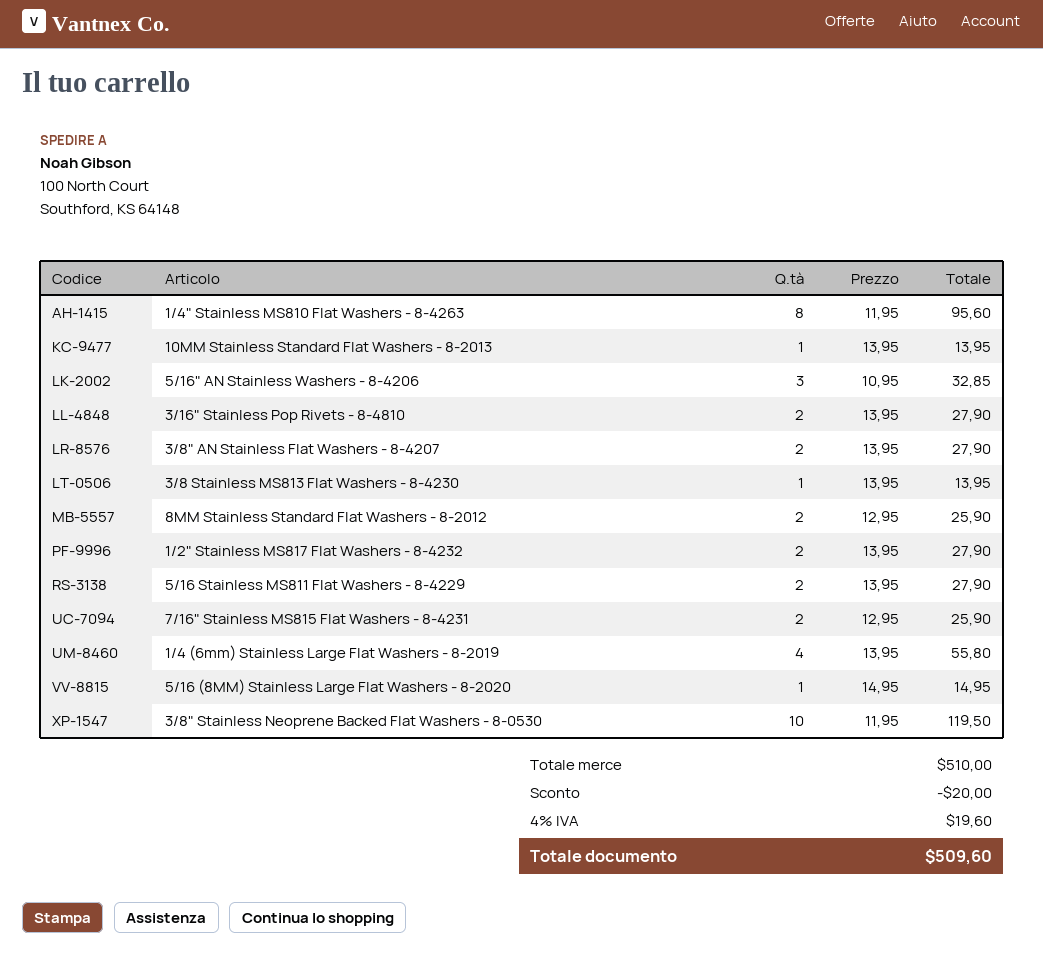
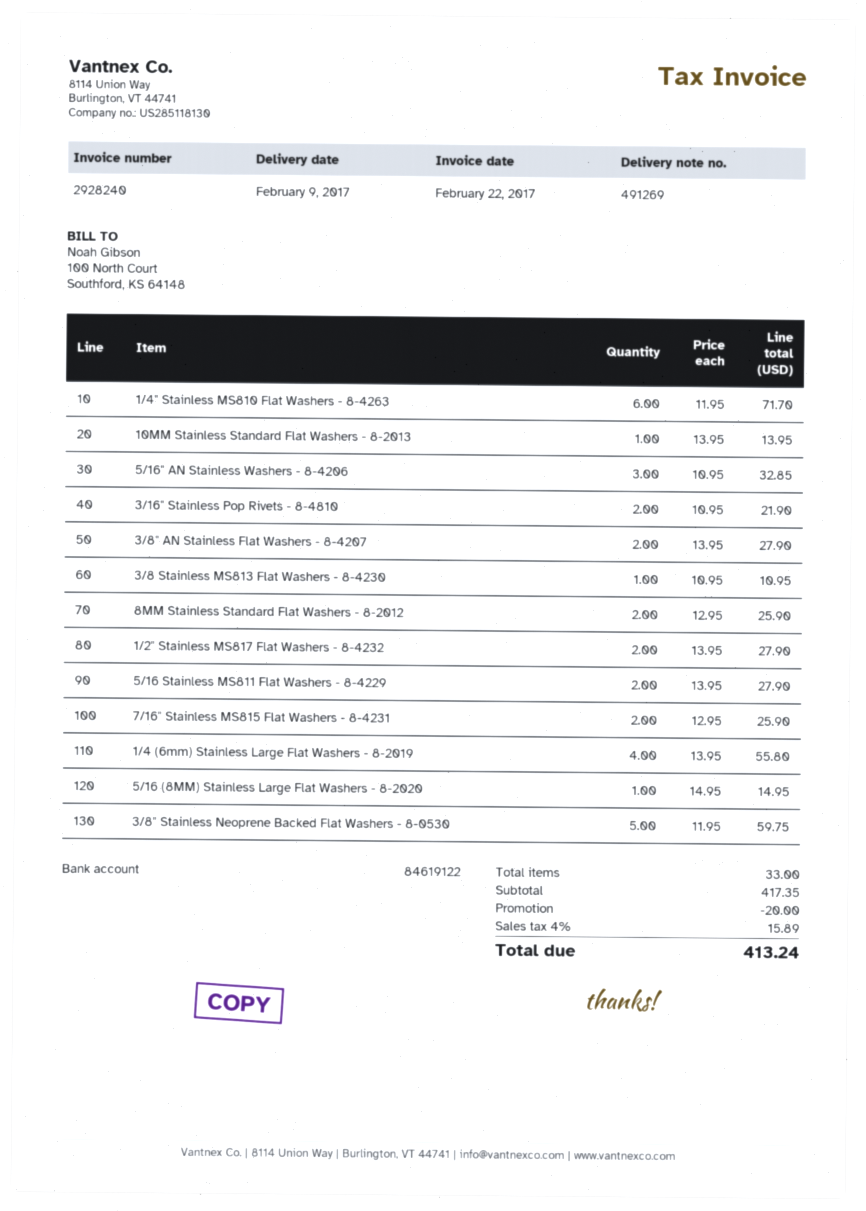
1/4" Stainless MS810 Flat Washers - 8-4263: 8 x 11.95 = 95.60 -> 6 x 11.95 = 71.70
3/16" Stainless Pop Rivets - 8-4810: 2 x 13.95 = 27.90 -> 2 x 10.95 = 21.90
3/8 Stainless MS813 Flat Washers - 8-4230: 1 x 13.95 = 13.95 -> 1 x 10.95 = 10.95
3/8" Stainless Neoprene Backed Flat Washers - 8-0530: 10 x 11.95 = 119.50 -> 5 x 11.95 = 59.75
subtotal: 510.00 -> 417.35
tax: 4% = 19.60 -> 4% = 15.89
total: 509.60 -> 413.24

